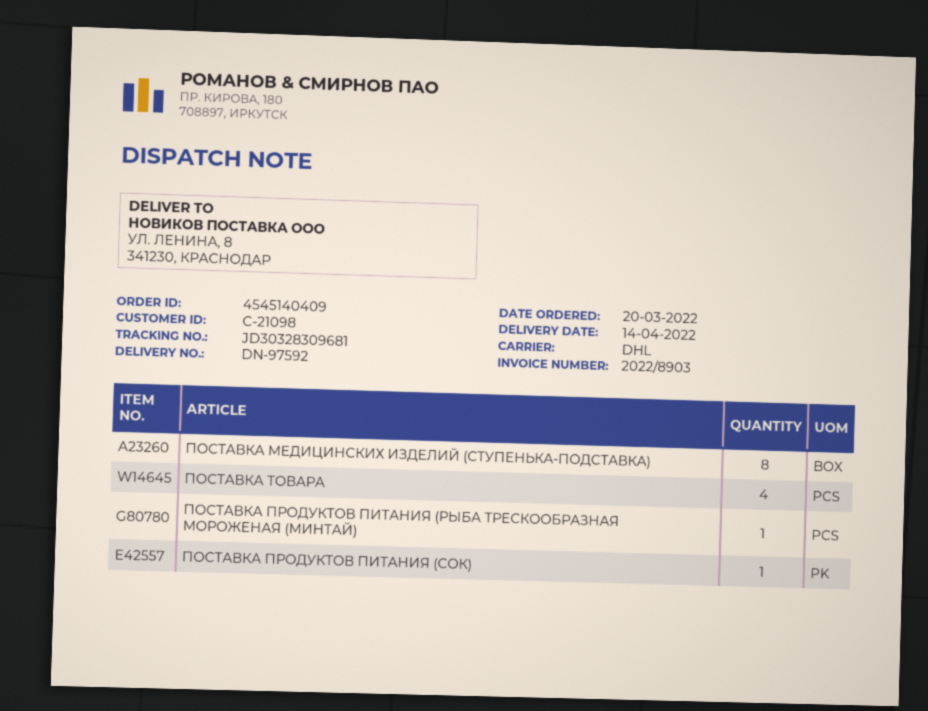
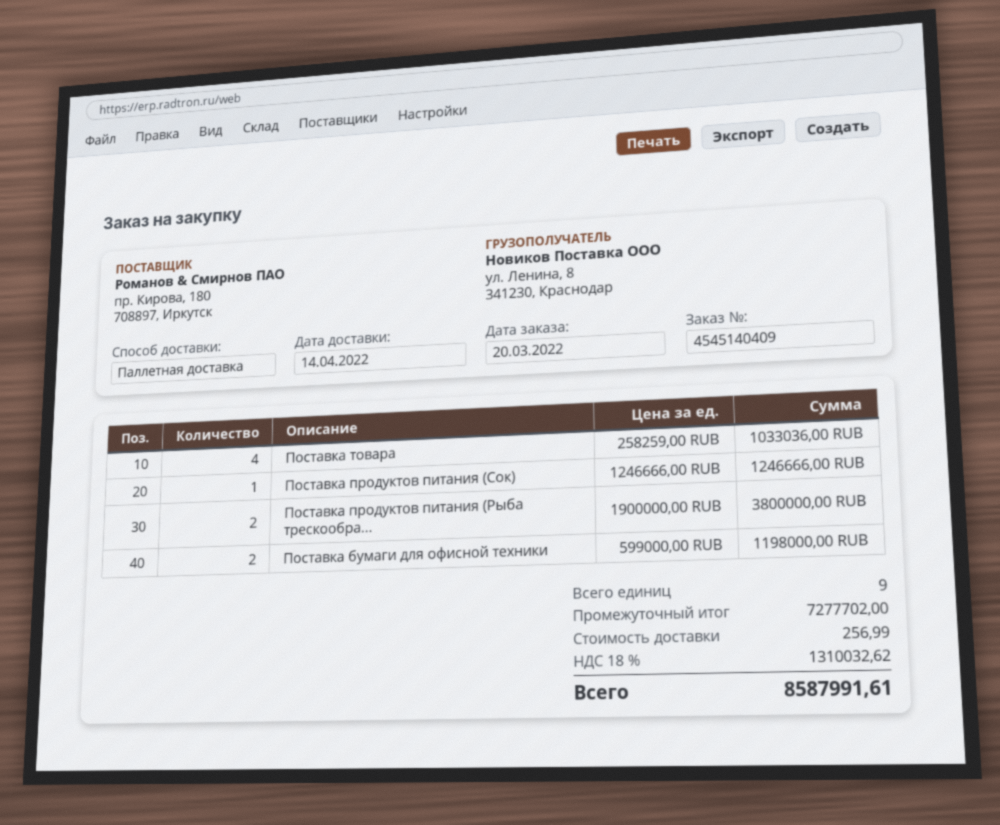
shipping method: DHL -> pallet freight
ПОСТАВКА МЕДИЦИНСКИХ ИЗДЕЛИЙ (СТУПЕНЬКА-ПОДСТАВКА): 8 -> none
ПОСТАВКА ПРОДУКТОВ ПИТАНИЯ (РЫБА ТРЕСКООБРАЗНАЯ МОРОЖЕНАЯ (МИНТАЙ): 1 -> 2
Поставка бумаги для офисной техники: none -> 2

